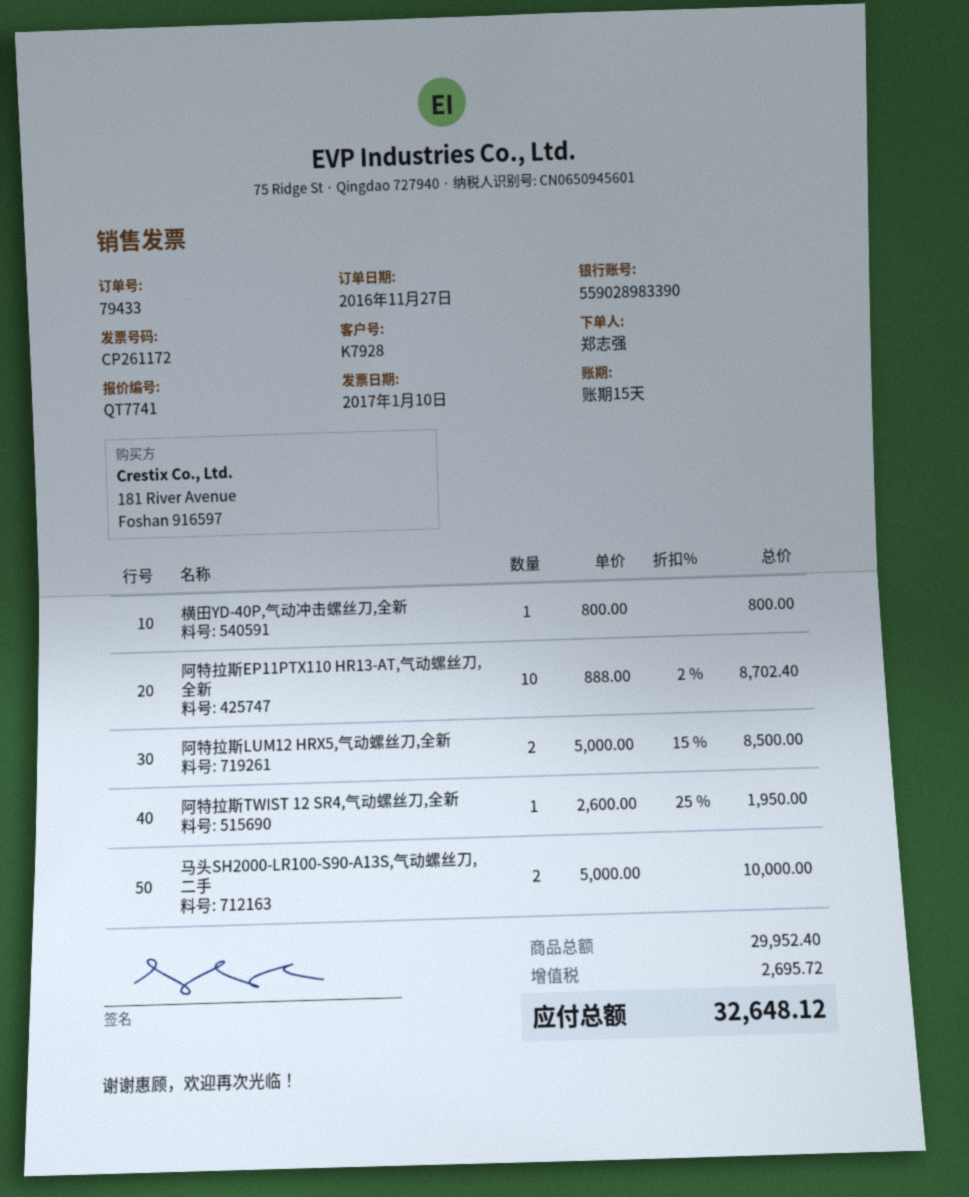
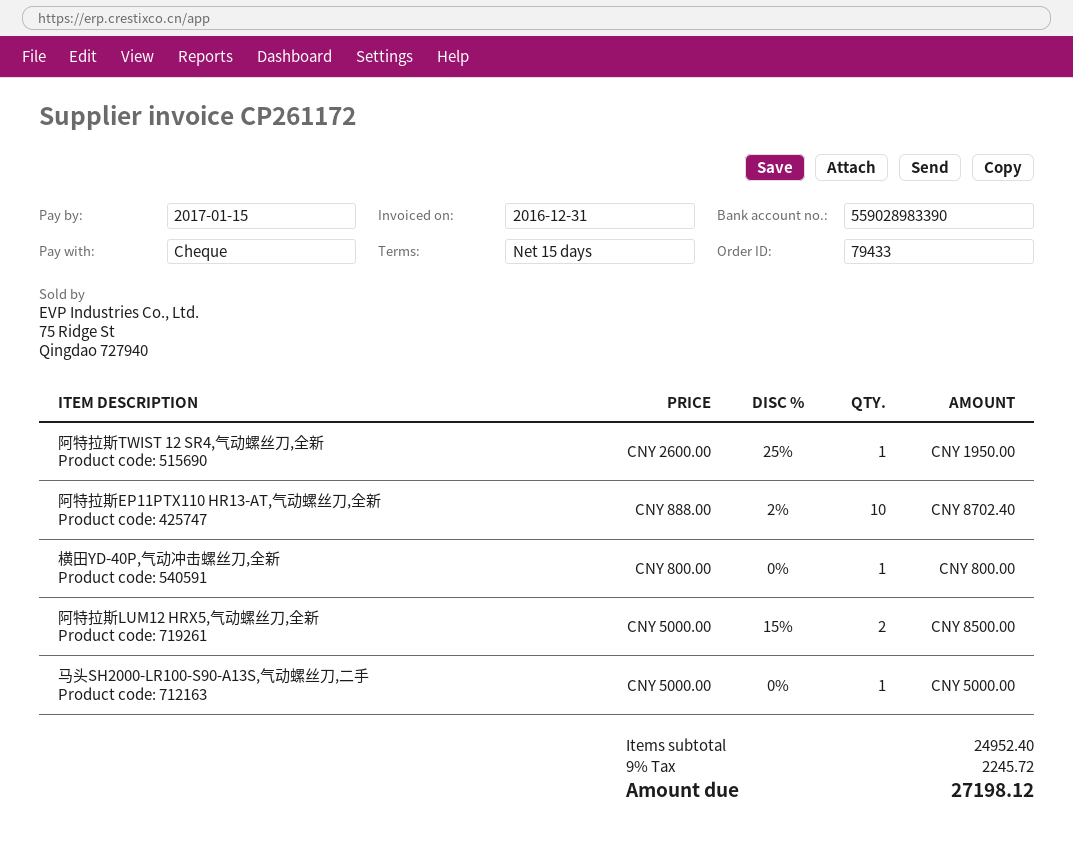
invoice date: 2017-01-10 -> 2016-12-31
马头SH2000-LR100-S90-A13S,气动螺丝刀,二手: 2 x 5000.00 = 10000.00 -> 1 x 5000.00 = 5000.00
subtotal: 29952.40 -> 24952.40
tax: 2695.72 -> 2245.72
total: 32648.12 -> 27198.12

